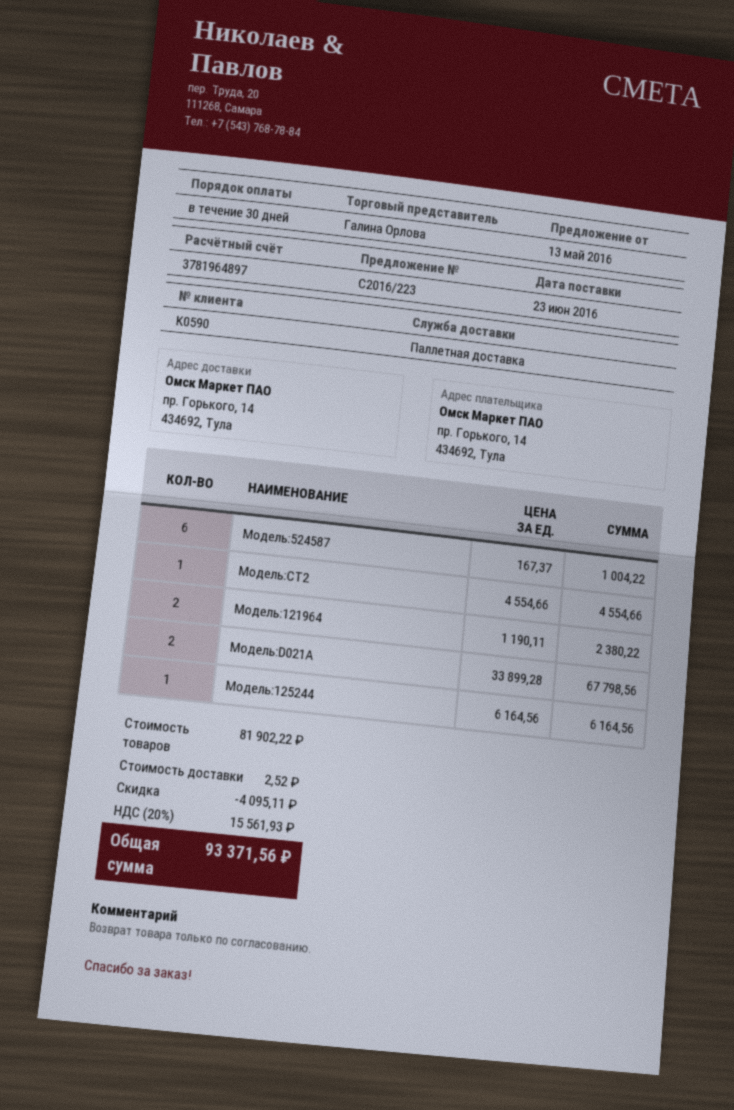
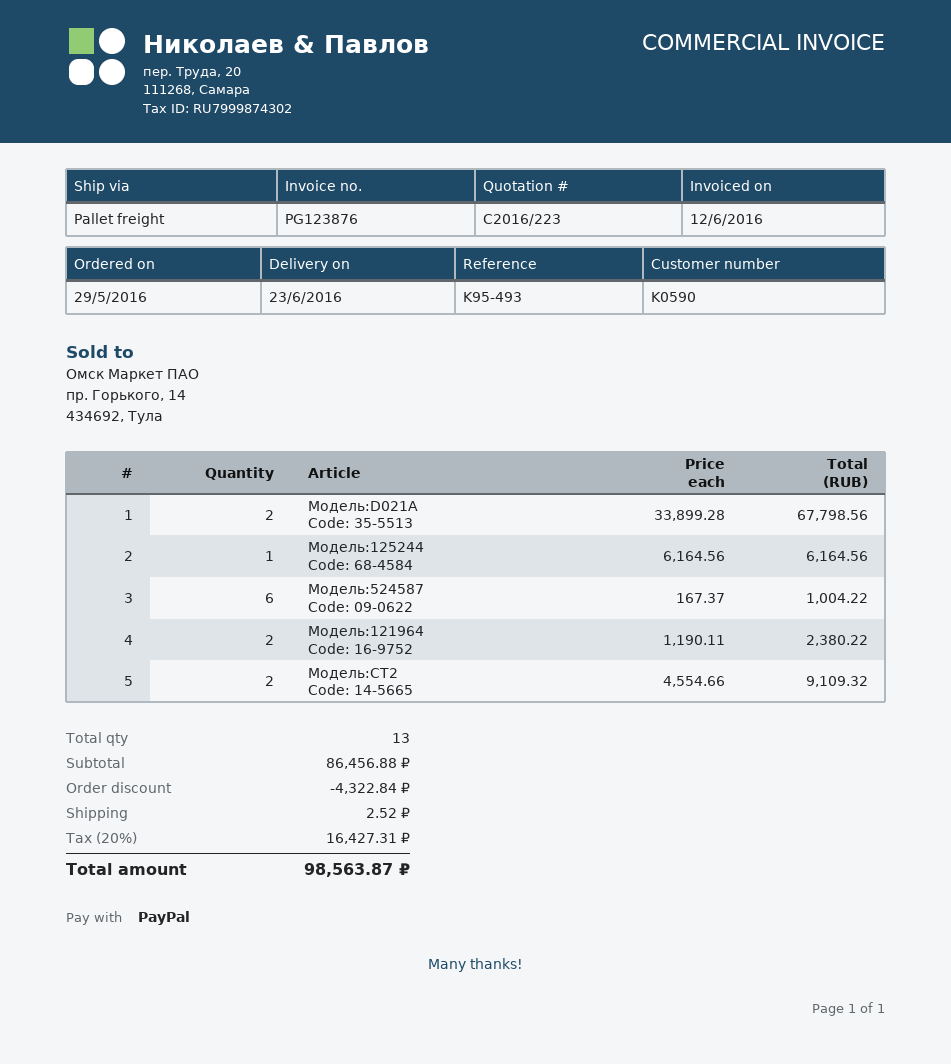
Модель:СТ2: 1 x 4554.66 = 4554.66 -> 2 x 4554.66 = 9109.32
subtotal: 81902.22 -> 86456.88
discount: 4095.11 -> 4322.84
tax: 20% = 15561.93 -> 20% = 16427.31
total: 93371.56 -> 98563.87

